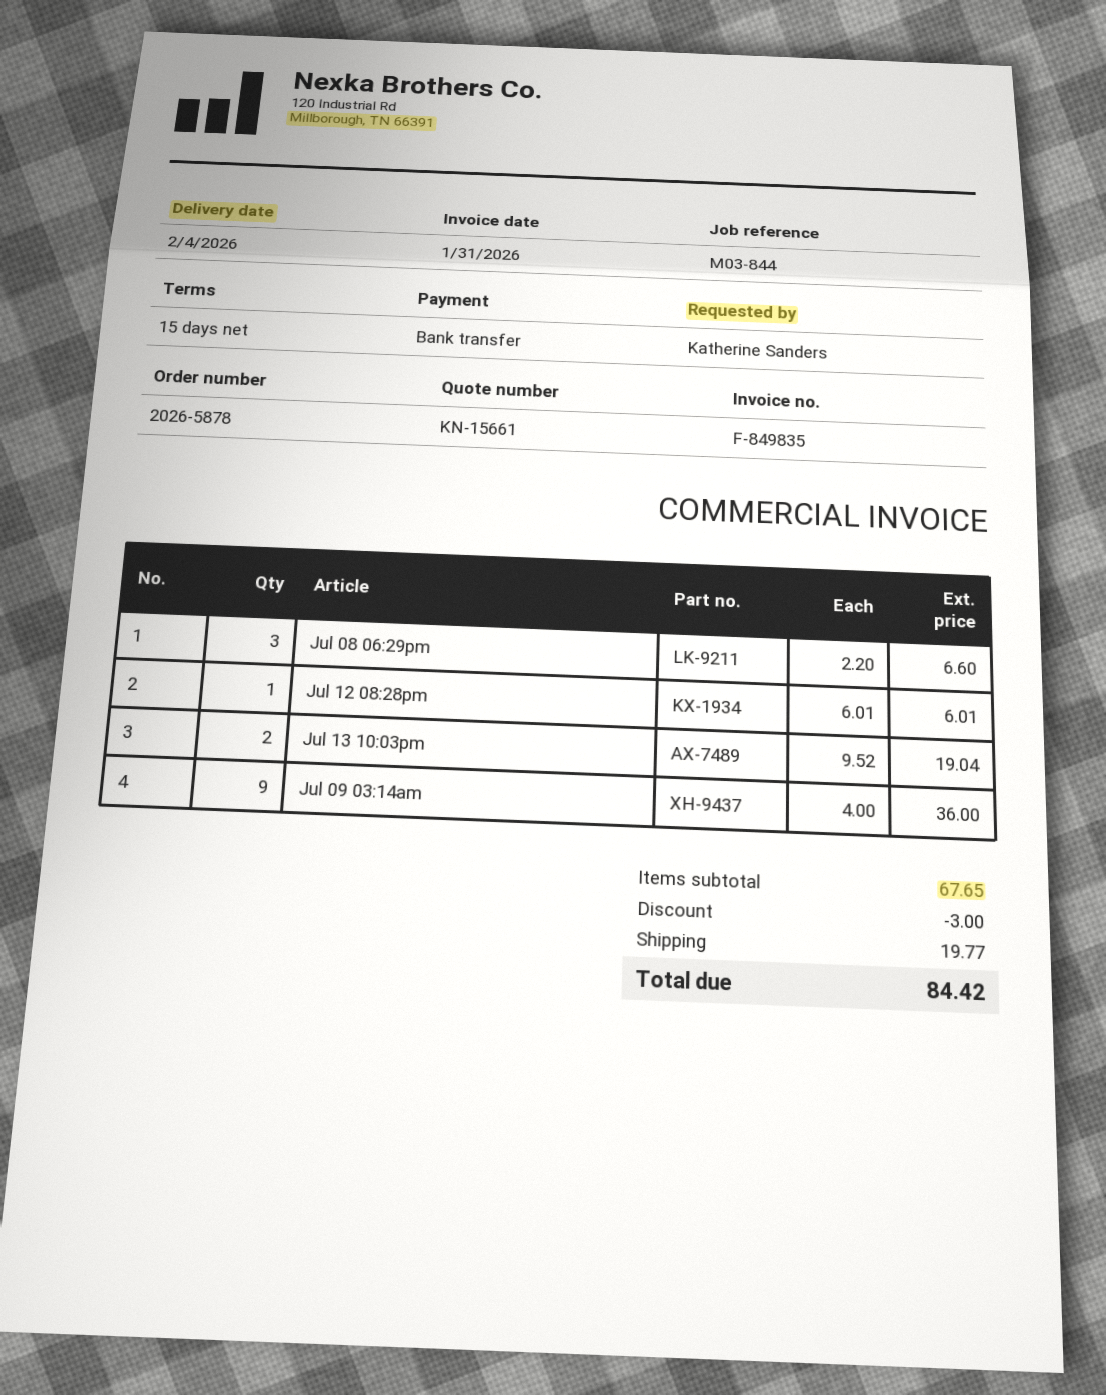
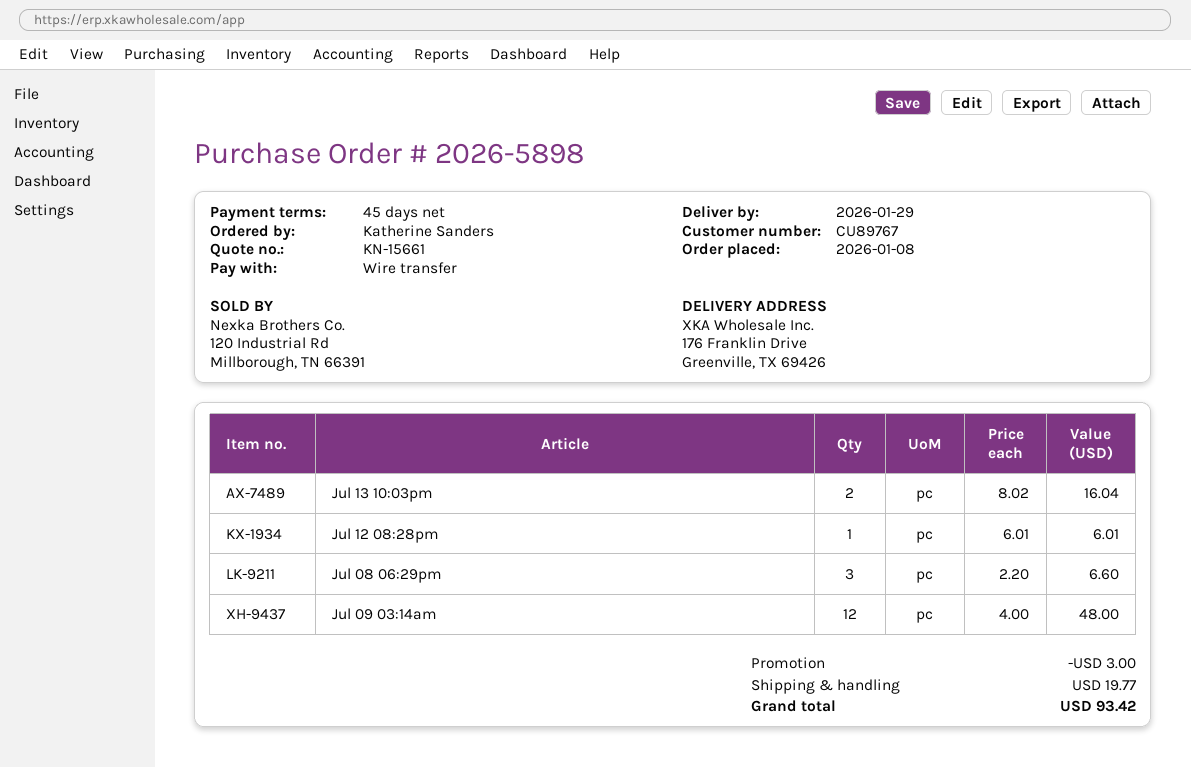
order number: 2026-5878 -> 2026-5898
delivery date: 2026-02-04 -> 2026-01-29
payment terms: 15 days -> 45 days
Jul 13 10:03pm: 2 x 9.52 = 19.04 -> 2 x 8.02 = 16.04
Jul 09 03:14am: 9 x 4.00 = 36.00 -> 12 x 4.00 = 48.00
total: 84.42 -> 93.42

